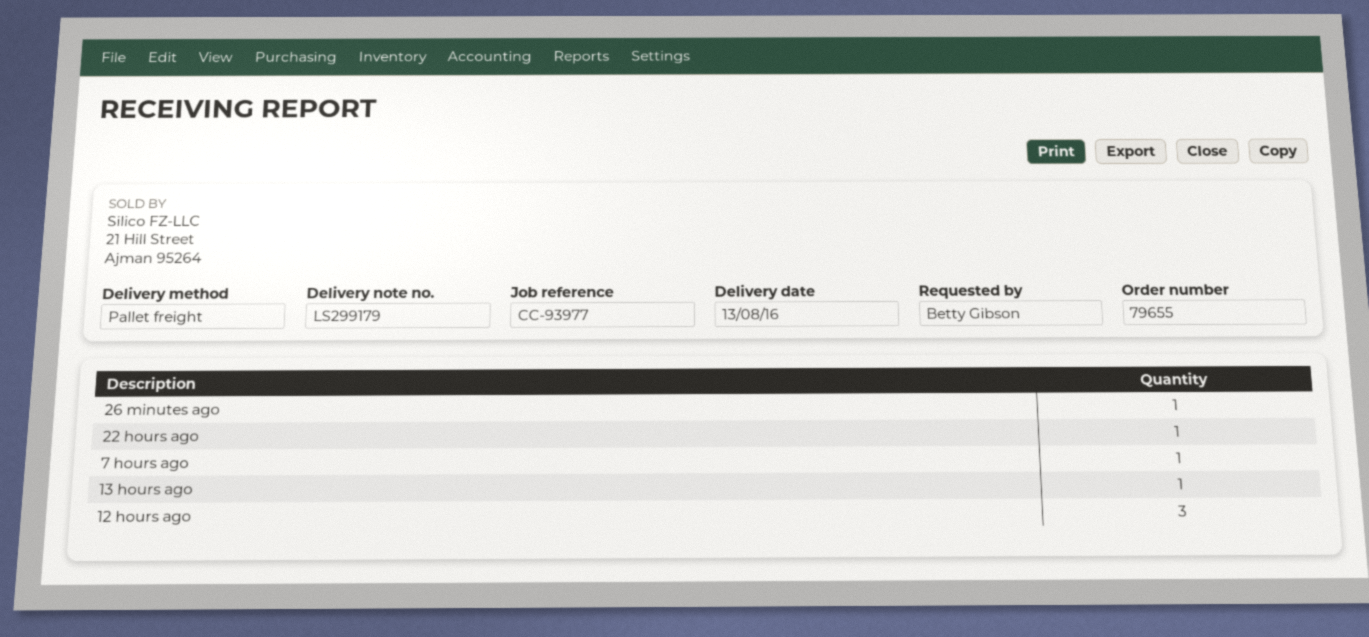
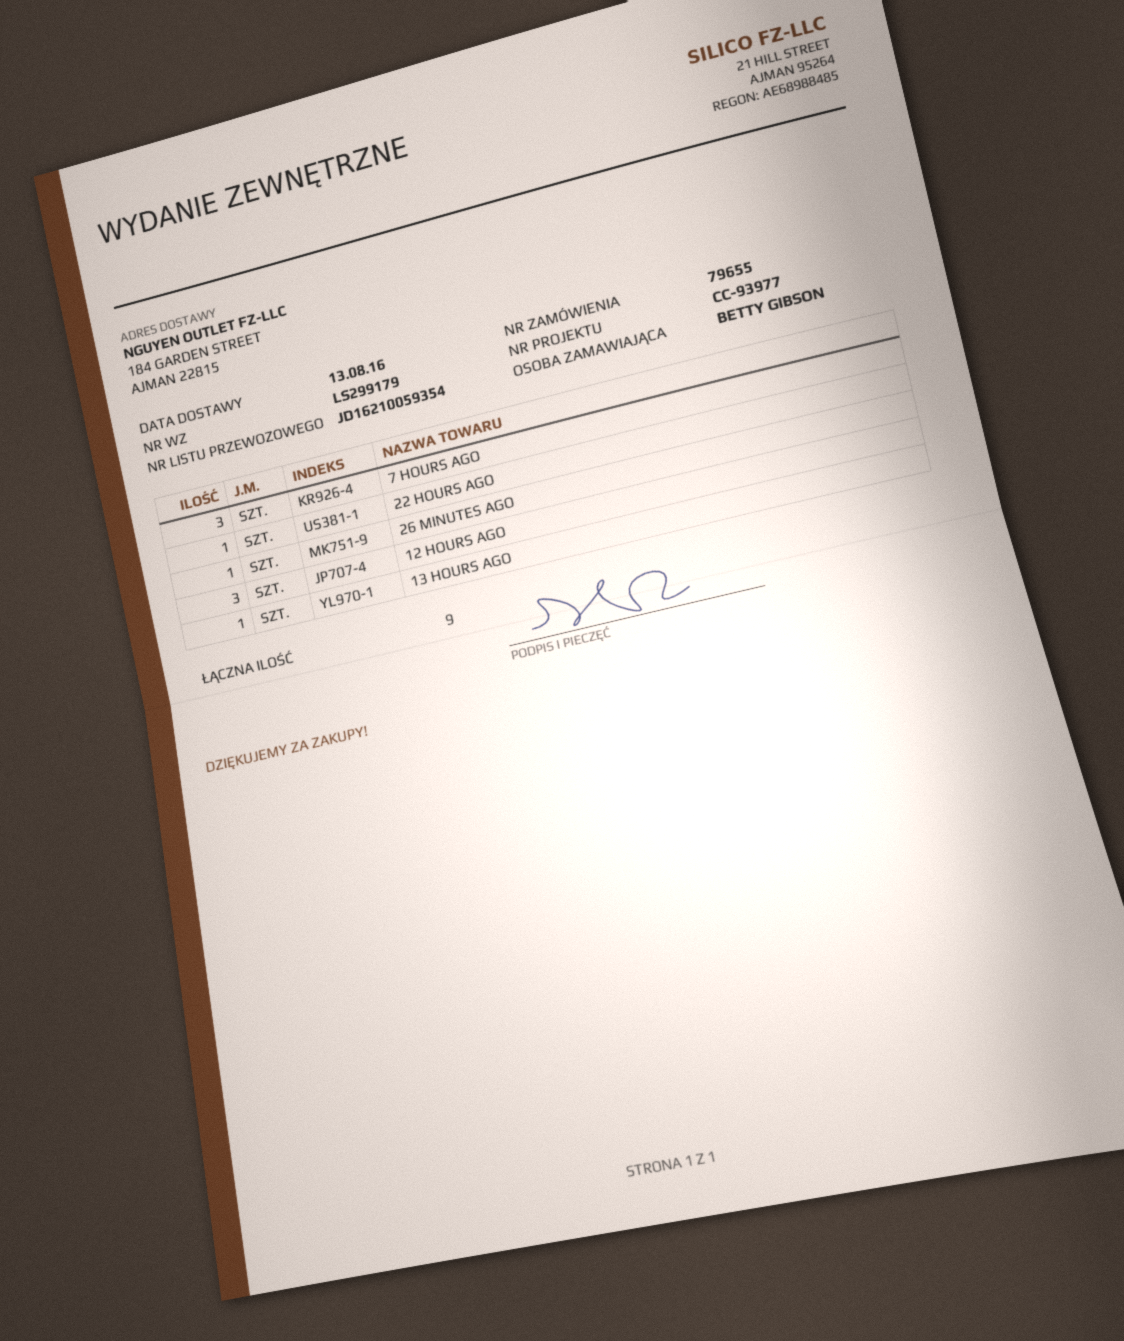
7 hours ago: 1 -> 3

